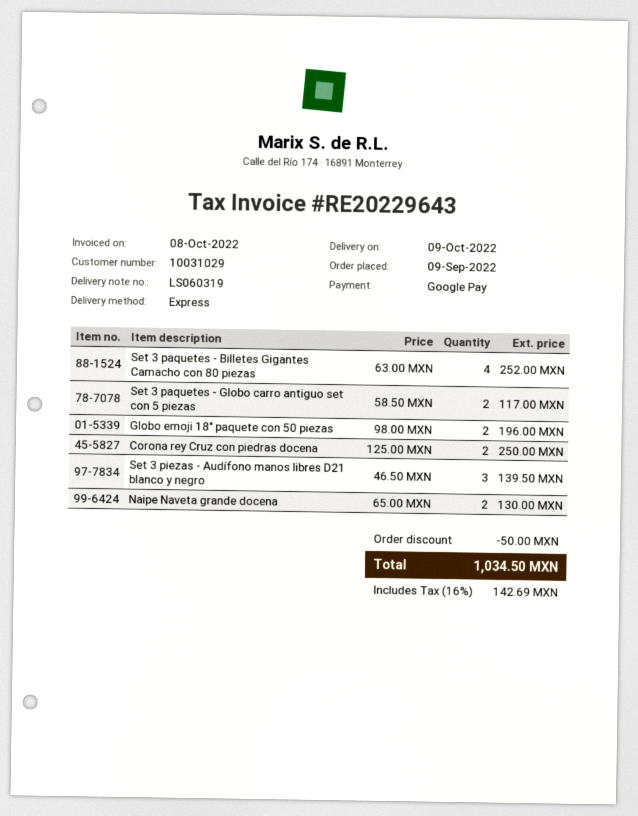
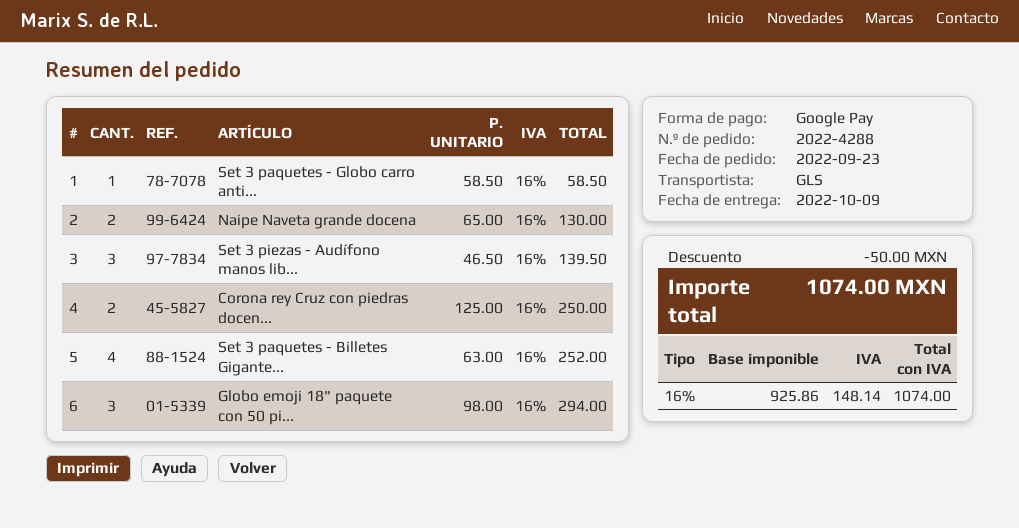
order date: 2022-09-09 -> 2022-09-23
shipping method: express -> GLS
Set 3 paquetes - Globo carro antiguo set con 5 piezas: 2 x 58.50 = 117.00 -> 1 x 58.50 = 58.50
Globo emoji 18" paquete con 50 piezas: 2 x 98.00 = 196.00 -> 3 x 98.00 = 294.00
tax: 16% = 142.69 -> 16% = 148.14
total: 1034.50 -> 1074.00

